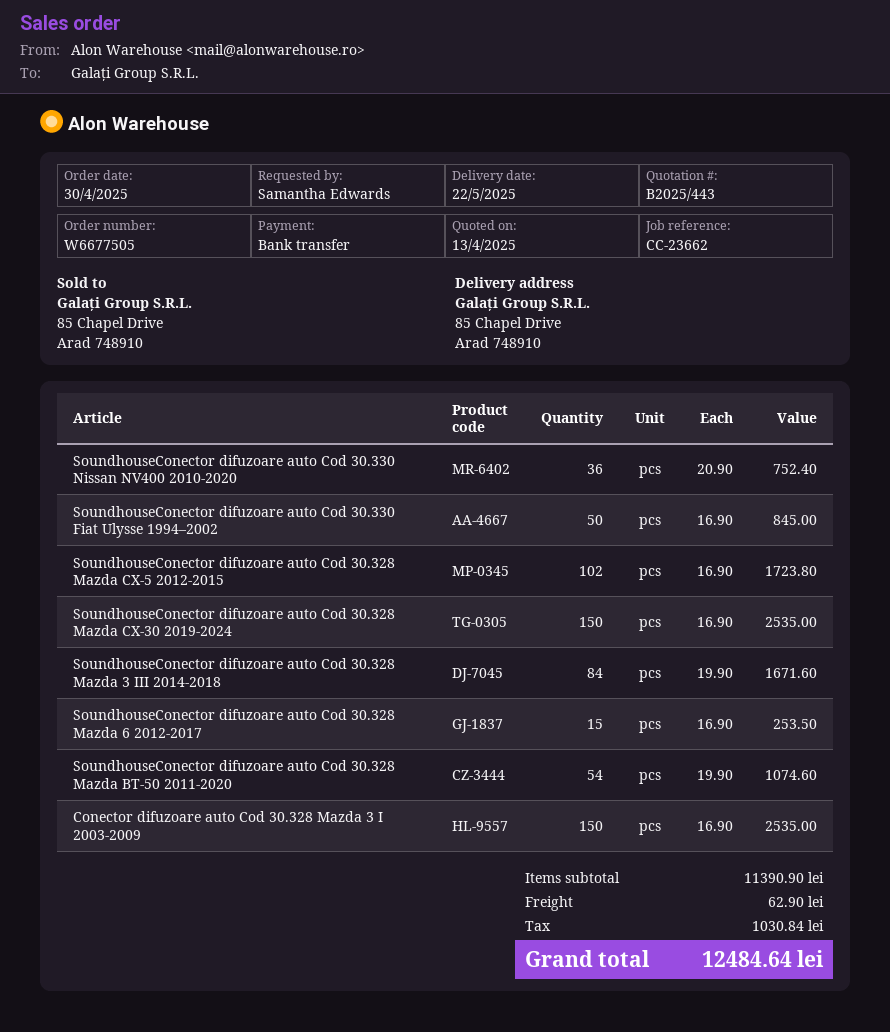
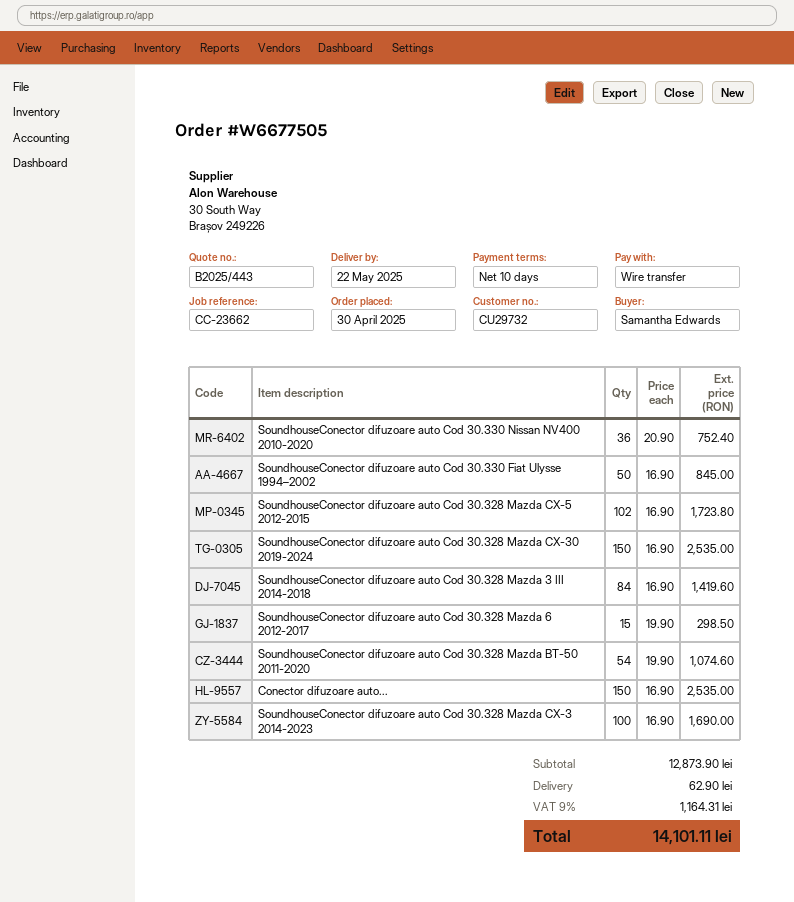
SoundhouseConector difuzoare auto Cod 30.328 Mazda 3 III 2014-2018: 84 x 19.90 = 1671.60 -> 84 x 16.90 = 1419.60
SoundhouseConector difuzoare auto Cod 30.328 Mazda 6 2012-2017: 15 x 16.90 = 253.50 -> 15 x 19.90 = 298.50
SoundhouseConector difuzoare auto Cod 30.328 Mazda CX-3 2014-2023: none -> 100 x 16.90 = 1690.00
subtotal: 11390.90 -> 12873.90
tax: 1030.84 -> 1164.31
total: 12484.64 -> 14101.11

